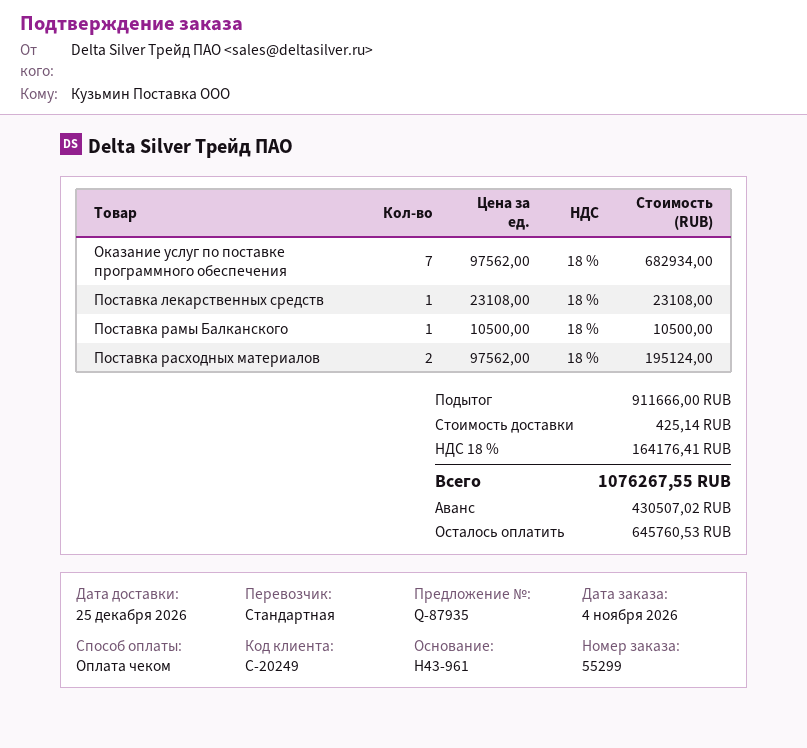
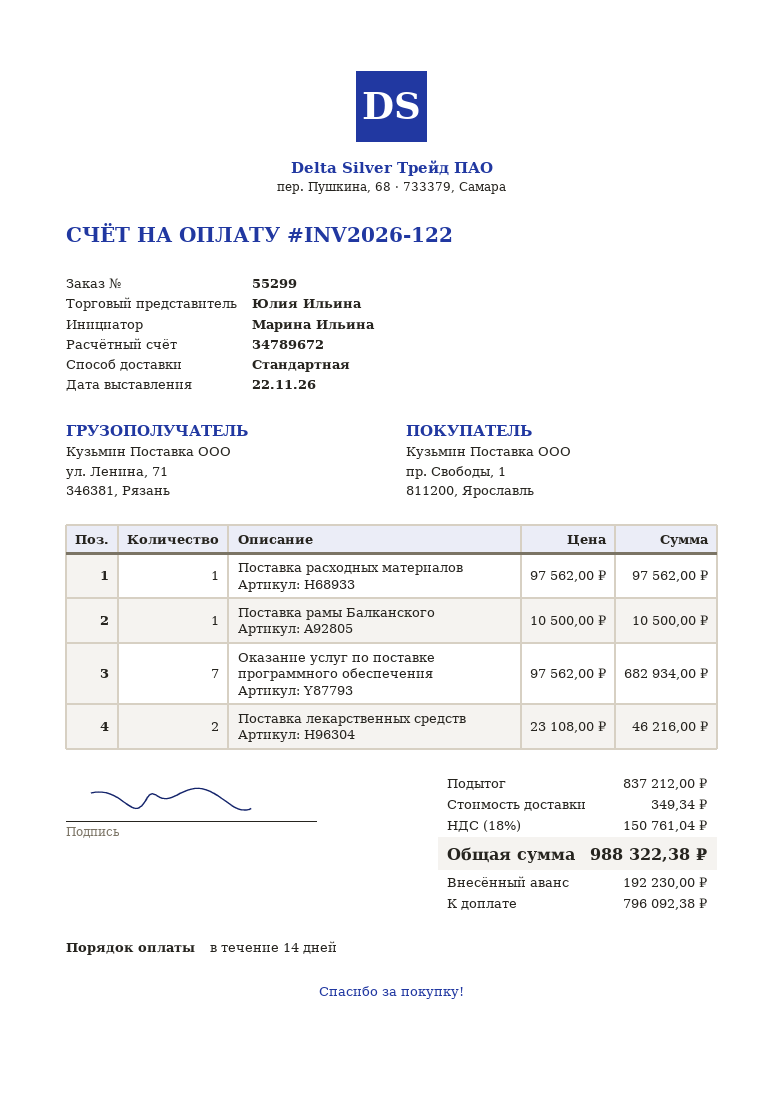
Поставка лекарственных средств: 1 x 23108.00 = 23108.00 -> 2 x 23108.00 = 46216.00
Поставка расходных материалов: 2 x 97562.00 = 195124.00 -> 1 x 97562.00 = 97562.00
subtotal: 911666.00 -> 837212.00
shipping: 425.14 -> 349.34
tax: 18% = 164176.41 -> 18% = 150761.04
total: 1076267.55 -> 988322.38
deposit: 430507.02 -> 192230.00
balance: 645760.53 -> 796092.38

